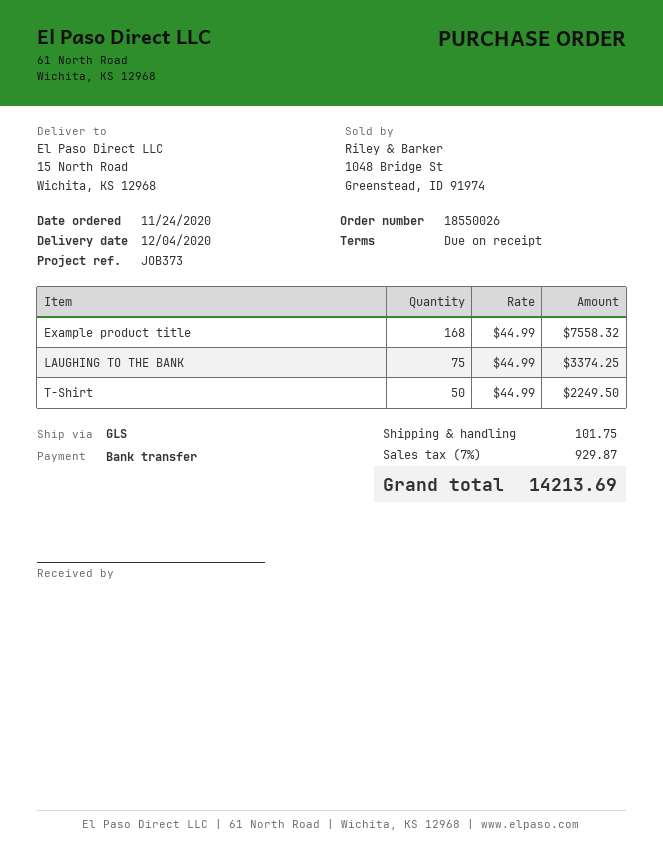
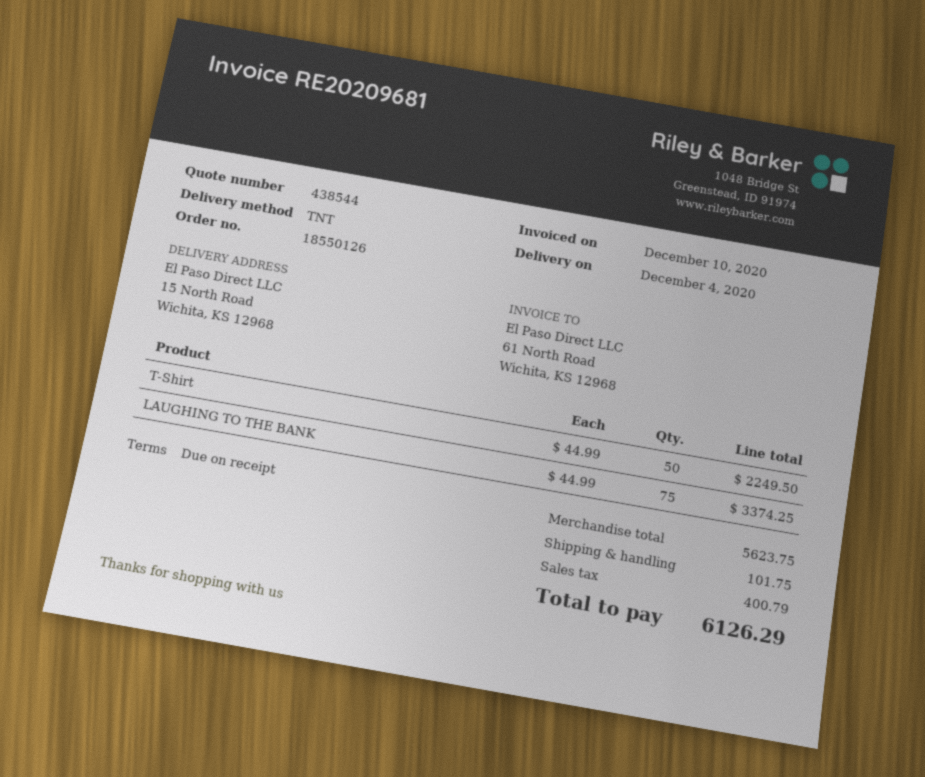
order number: 18550026 -> 18550126
shipping method: GLS -> TNT
Example product title: 168 x 44.99 = 7558.32 -> none
tax: 929.87 -> 400.79
total: 14213.69 -> 6126.29

